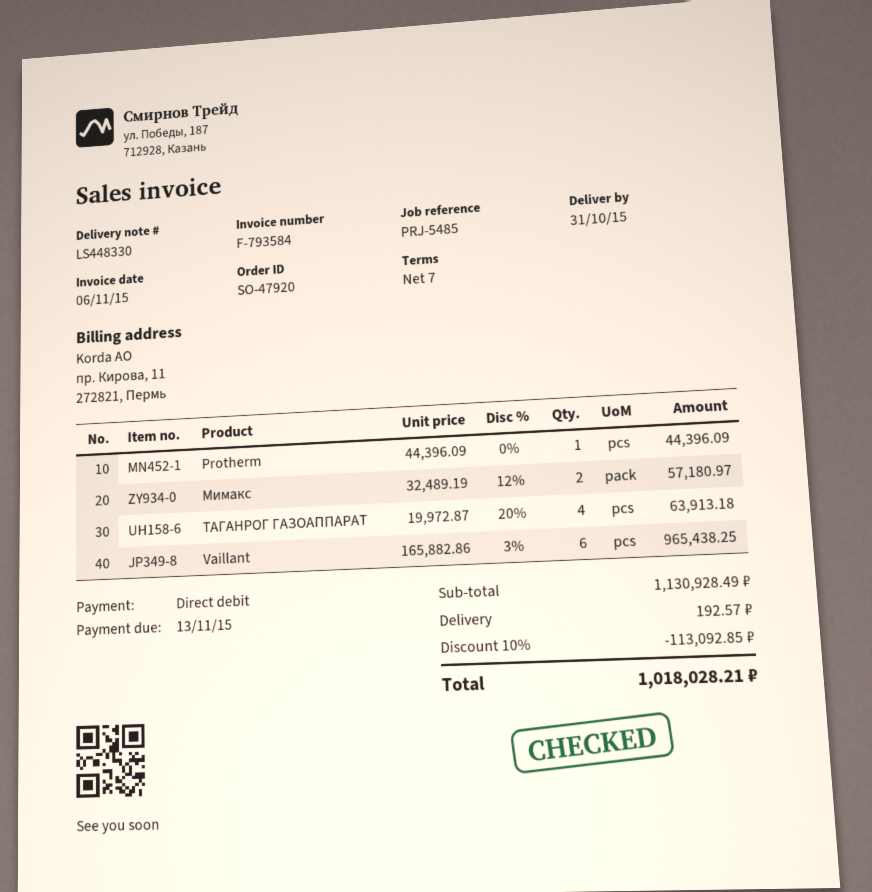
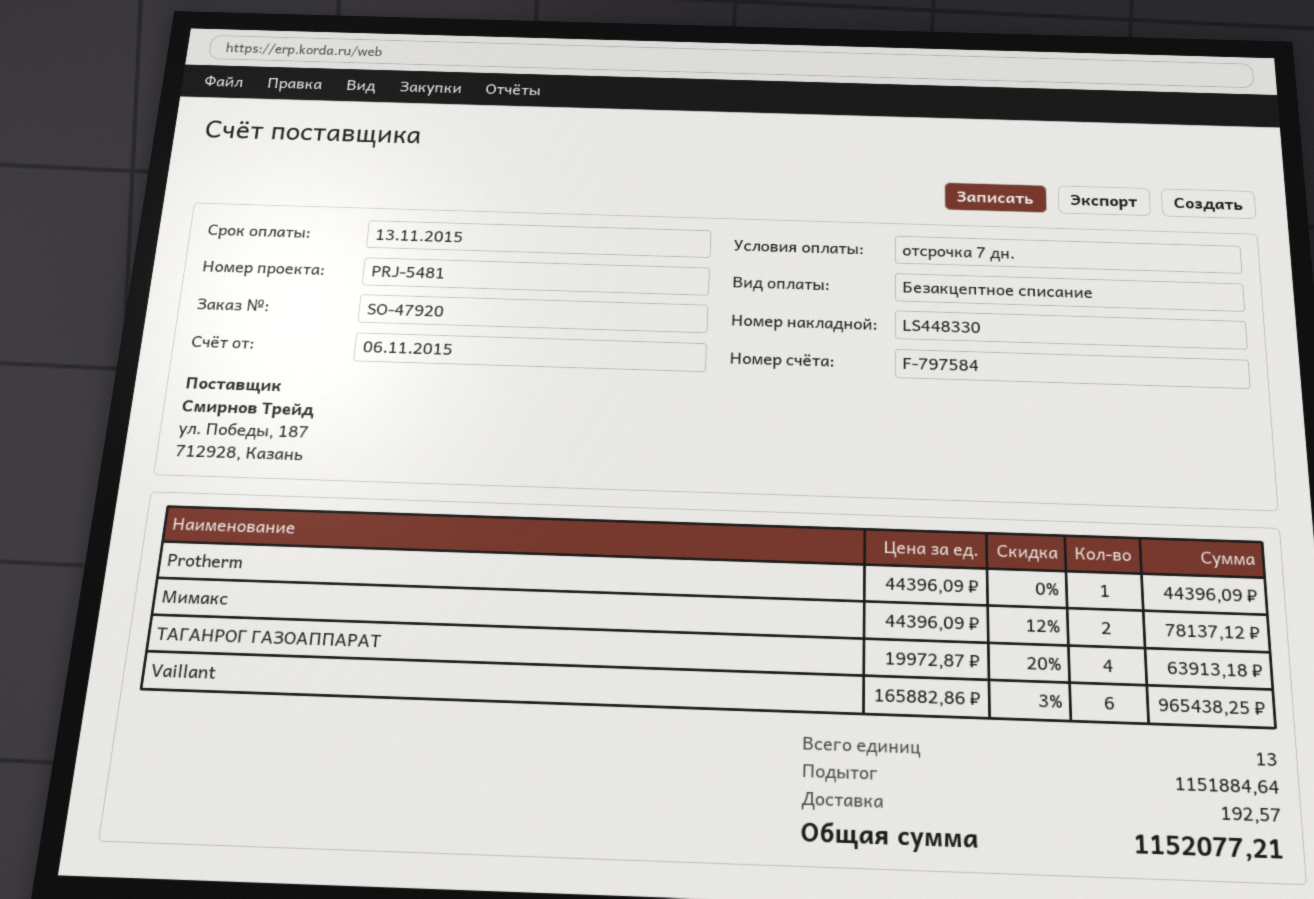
invoice number: F-793584 -> F-797584
reference: PRJ-5485 -> PRJ-5481
Мимакс: 2 x 32489.19 - 12% = 57180.97 -> 2 x 44396.09 - 12% = 78137.12
subtotal: 1130928.49 -> 1151884.64
discount: 10% = 113092.85 -> none
total: 1018028.21 -> 1152077.21

